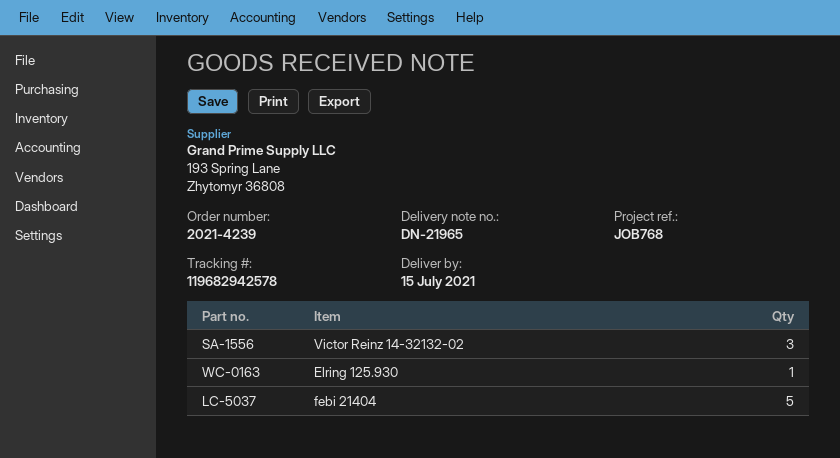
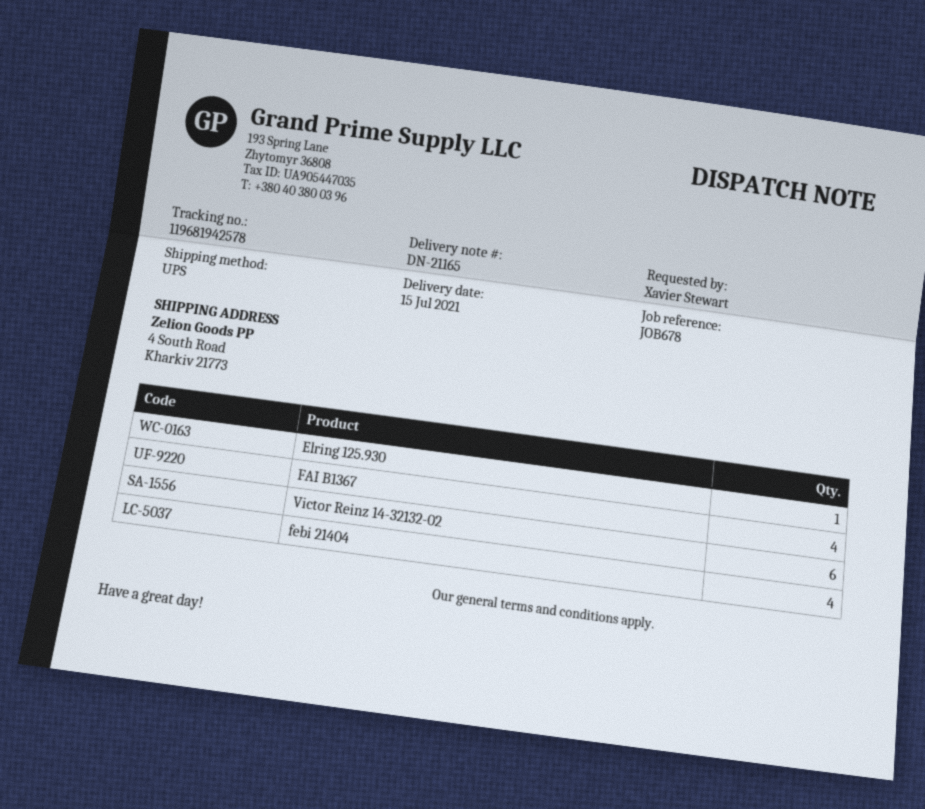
delivery note number: DN-21965 -> DN-21165
reference: JOB768 -> JOB678
tracking number: 119682942578 -> 119681942578
Victor Reinz 14-32132-02: 3 -> 6
febi 21404: 5 -> 4
FAI B1367: none -> 4

